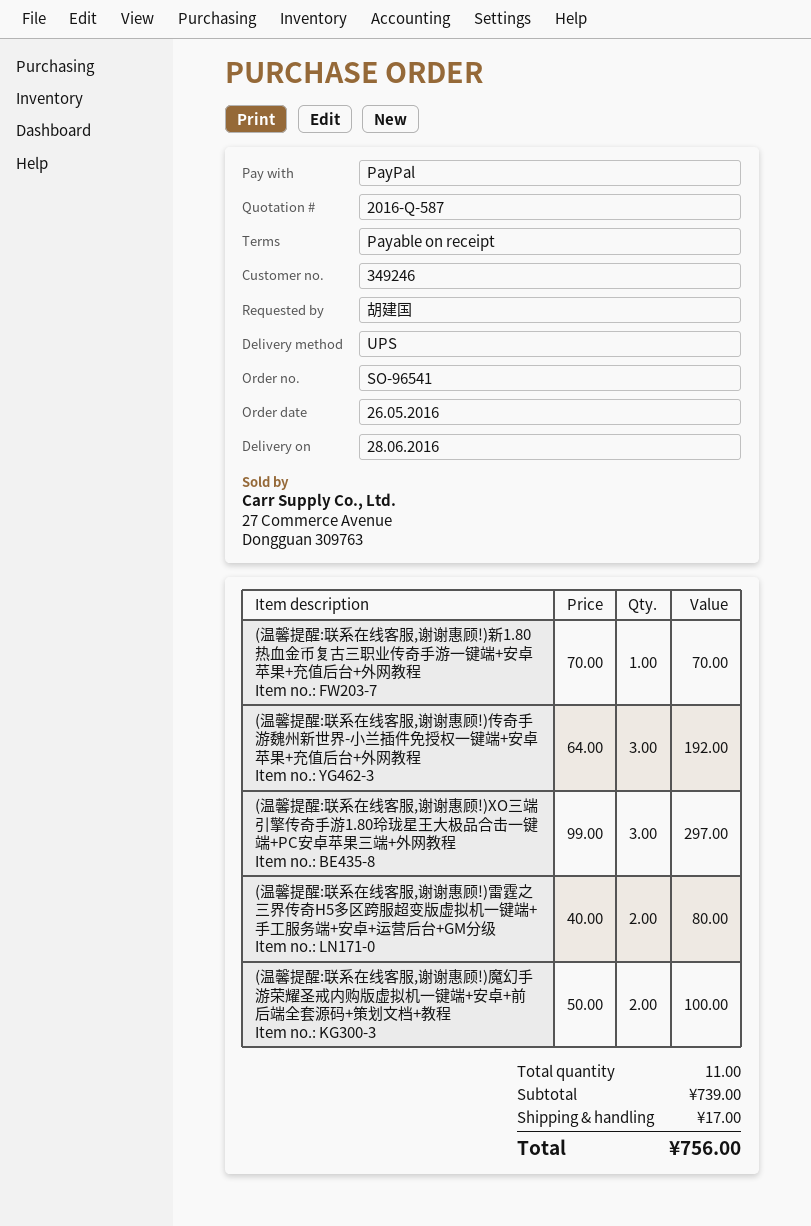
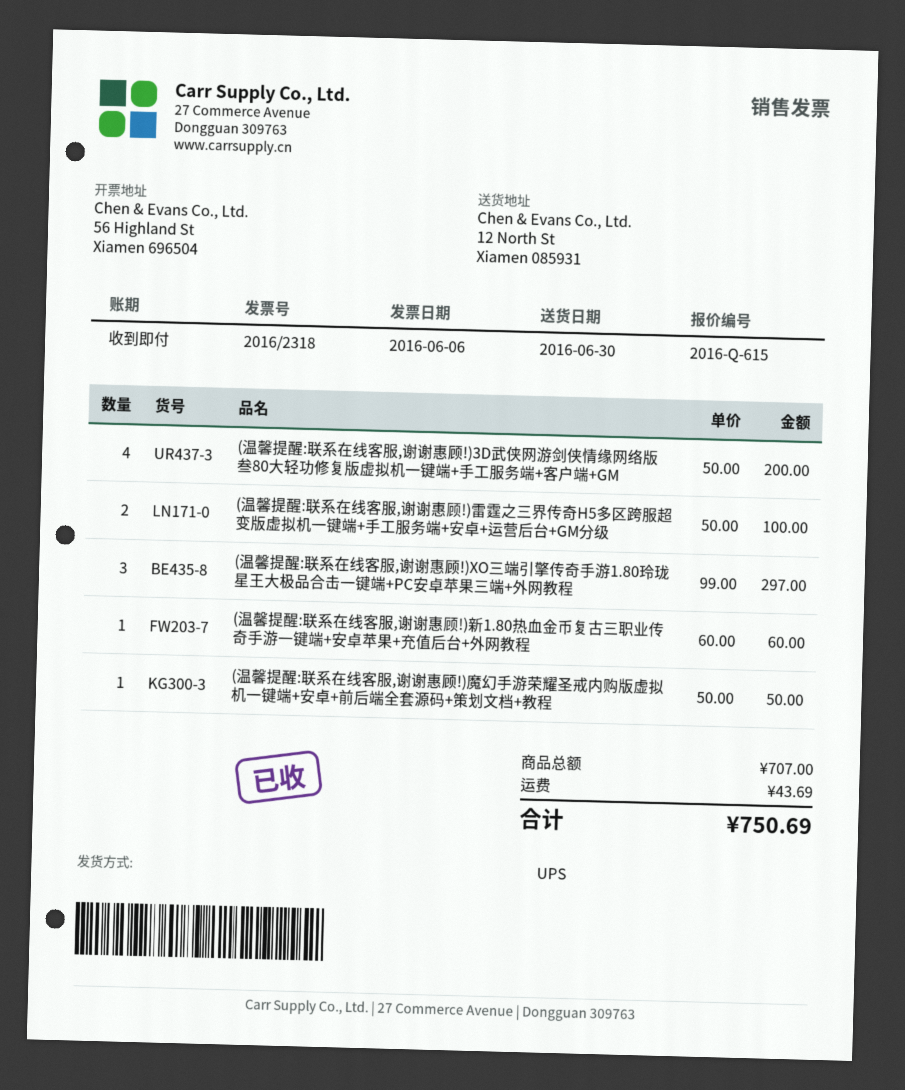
quote number: 2016-Q-587 -> 2016-Q-615
delivery date: 2016-06-28 -> 2016-06-30
(温馨提醒:联系在线客服,谢谢惠顾!)新1.80热血金币复古三职业传奇手游一键端+安卓苹果+充值后台+外网教程: 1 x 70.00 = 70.00 -> 1 x 60.00 = 60.00
(温馨提醒:联系在线客服,谢谢惠顾!)传奇手游魏州新世界-小兰插件免授权一键端+安卓苹果+充值后台+外网教程: 3 x 64.00 = 192.00 -> none
(温馨提醒:联系在线客服,谢谢惠顾!)雷霆之三界传奇H5多区跨服超变版虚拟机一键端+手工服务端+安卓+运营后台+GM分级: 2 x 40.00 = 80.00 -> 2 x 50.00 = 100.00
(温馨提醒:联系在线客服,谢谢惠顾!)魔幻手游荣耀圣戒内购版虚拟机一键端+安卓+前后端全套源码+策划文档+教程: 2 x 50.00 = 100.00 -> 1 x 50.00 = 50.00
(温馨提醒:联系在线客服,谢谢惠顾!)3D武侠网游剑侠情缘网络版叁80大轻功修复版虚拟机一键端+手工服务端+客户端+GM: none -> 4 x 50.00 = 200.00
subtotal: 739.00 -> 707.00
shipping: 17.00 -> 43.69
total: 756.00 -> 750.69

